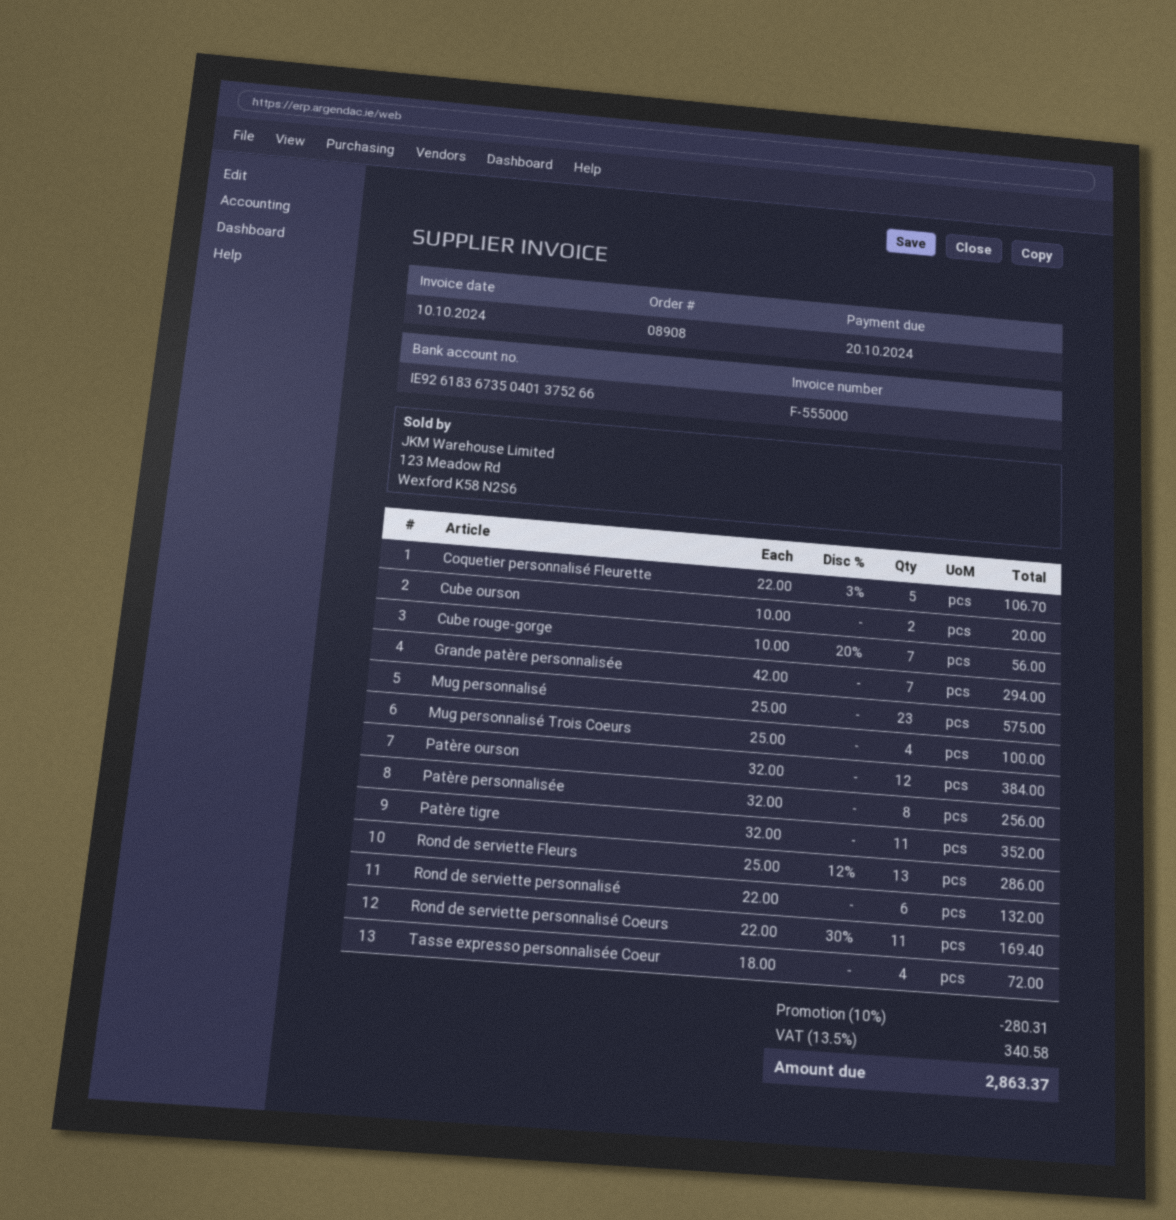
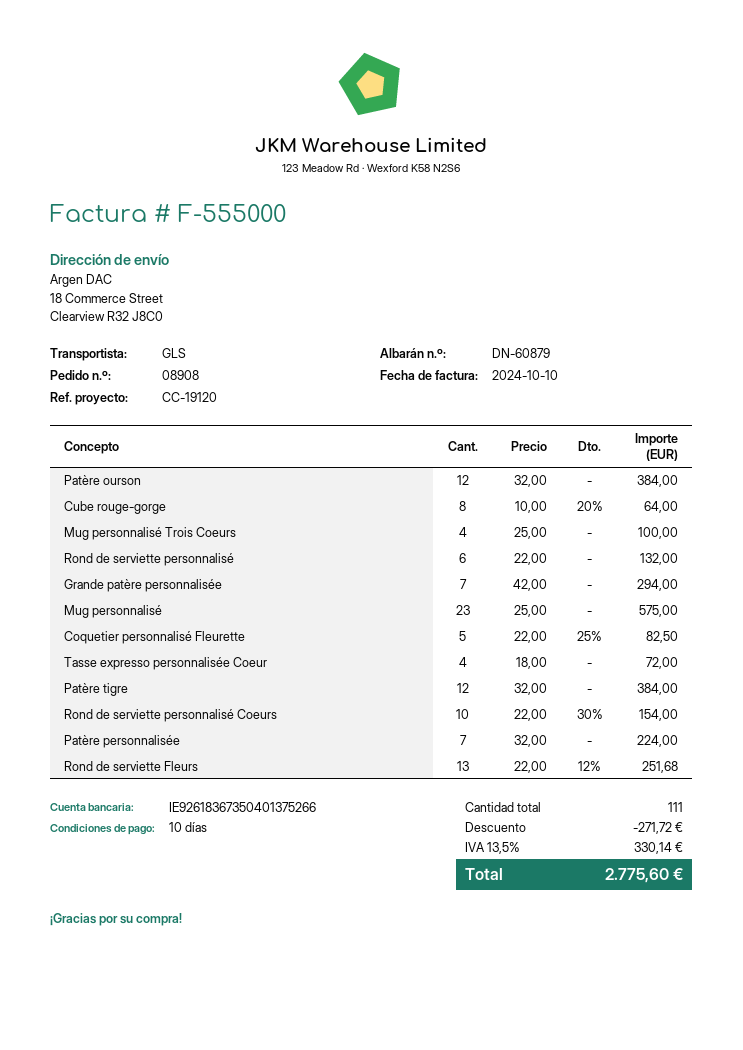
Coquetier personnalisé Fleurette: 5 x 22.00 - 3% = 106.70 -> 5 x 22.00 - 25% = 82.50
Cube ourson: 2 x 10.00 = 20.00 -> none
Cube rouge-gorge: 7 x 10.00 - 20% = 56.00 -> 8 x 10.00 - 20% = 64.00
Patère personnalisée: 8 x 32.00 = 256.00 -> 7 x 32.00 = 224.00
Patère tigre: 11 x 32.00 = 352.00 -> 12 x 32.00 = 384.00
Rond de serviette Fleurs: 13 x 25.00 - 12% = 286.00 -> 13 x 22.00 - 12% = 251.68
Rond de serviette personnalisé Coeurs: 11 x 22.00 - 30% = 169.40 -> 10 x 22.00 - 30% = 154.00
discount: 280.31 -> 271.72
tax: 13.5% = 340.58 -> 13.5% = 330.14
total: 2863.37 -> 2775.60

